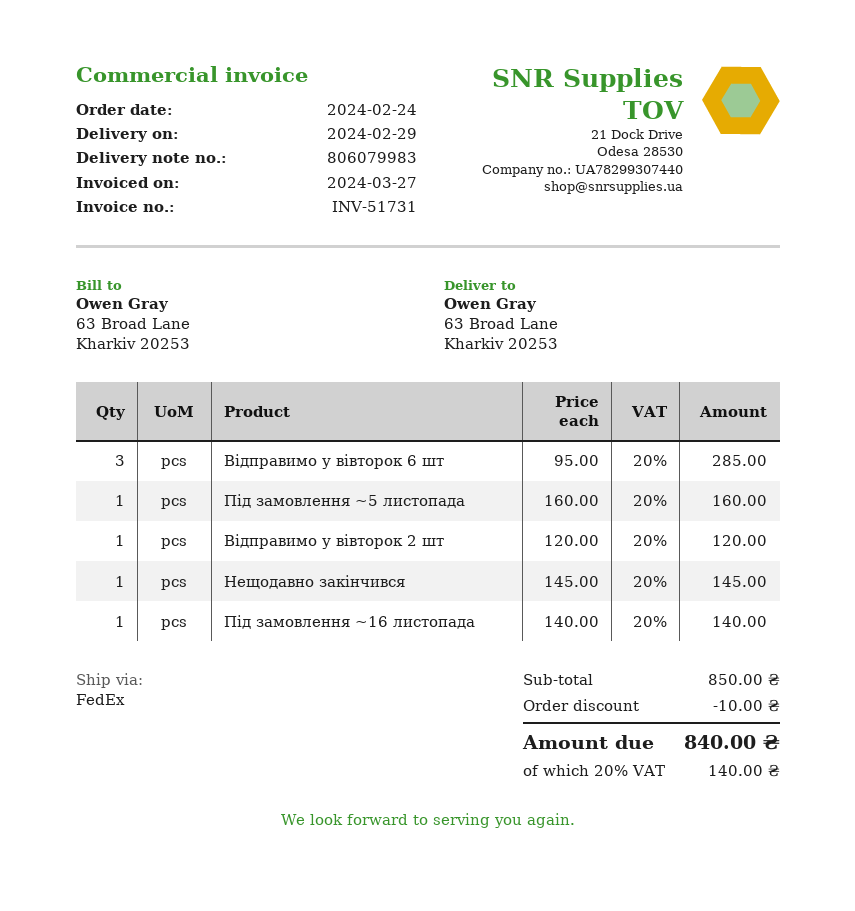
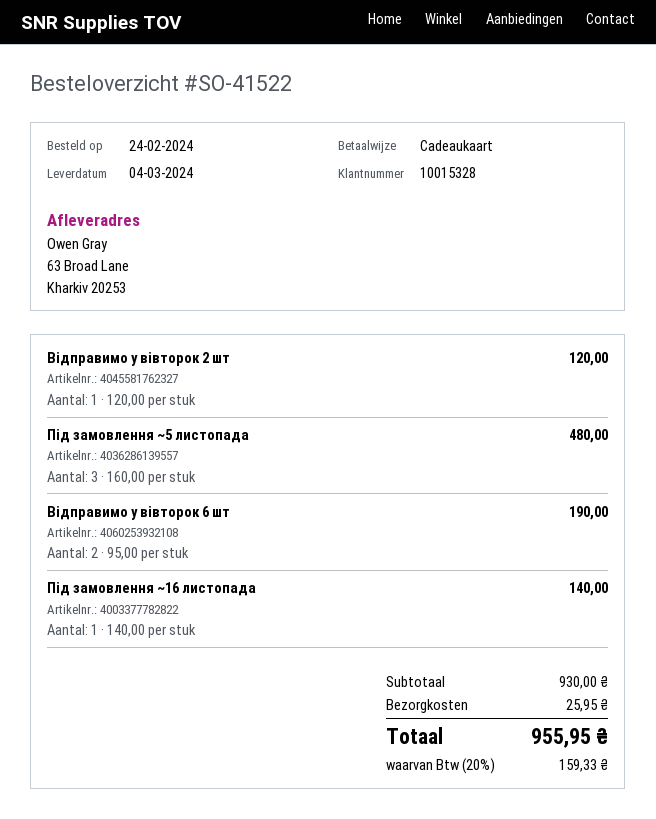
delivery date: 2024-02-29 -> 2024-03-04
Відправимо у вівторок 6 шт: 3 x 95.00 = 285.00 -> 2 x 95.00 = 190.00
Під замовлення ~5 листопада: 1 x 160.00 = 160.00 -> 3 x 160.00 = 480.00
Нещодавно закінчився: 1 x 145.00 = 145.00 -> none
subtotal: 850.00 -> 930.00
discount: 10.00 -> none
shipping: none -> 25.95
tax: 20% = 140.00 -> 20% = 159.33
total: 840.00 -> 955.95

